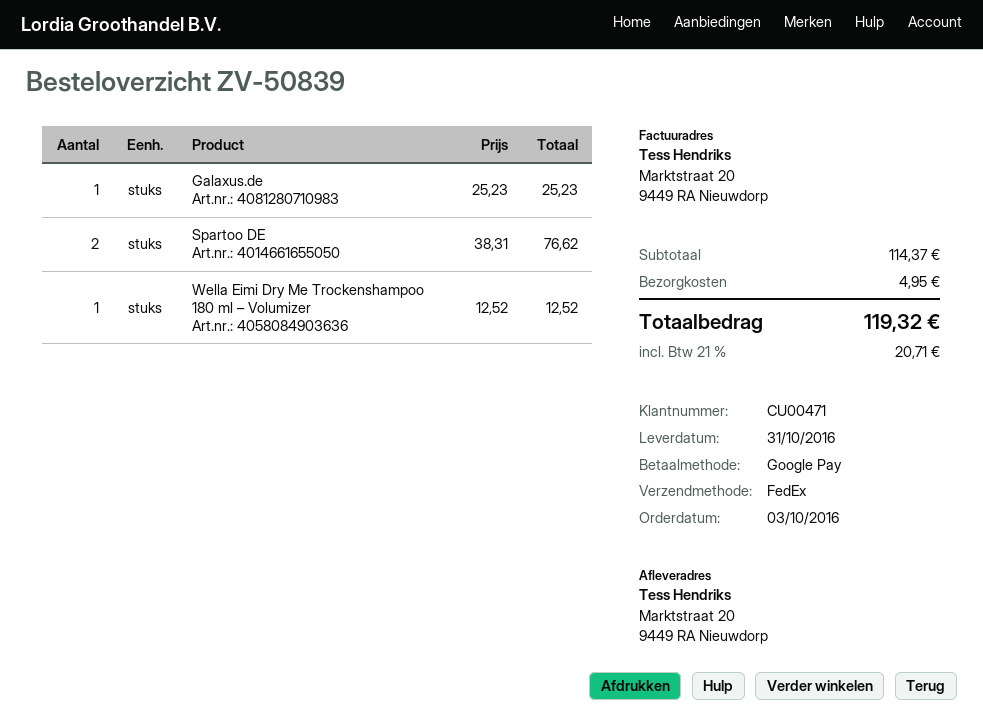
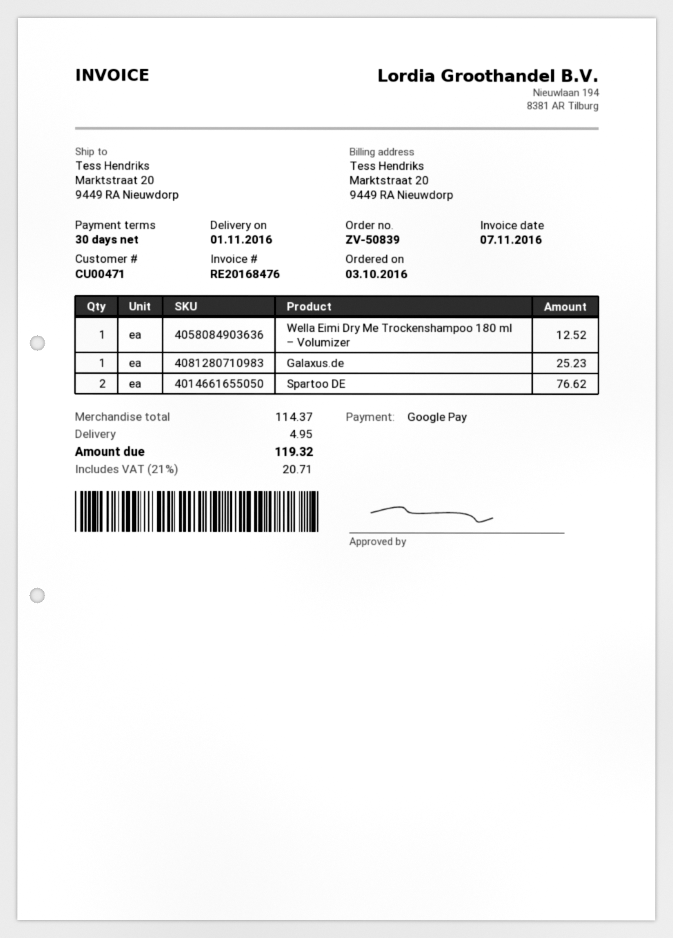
delivery date: 2016-10-31 -> 2016-11-01

